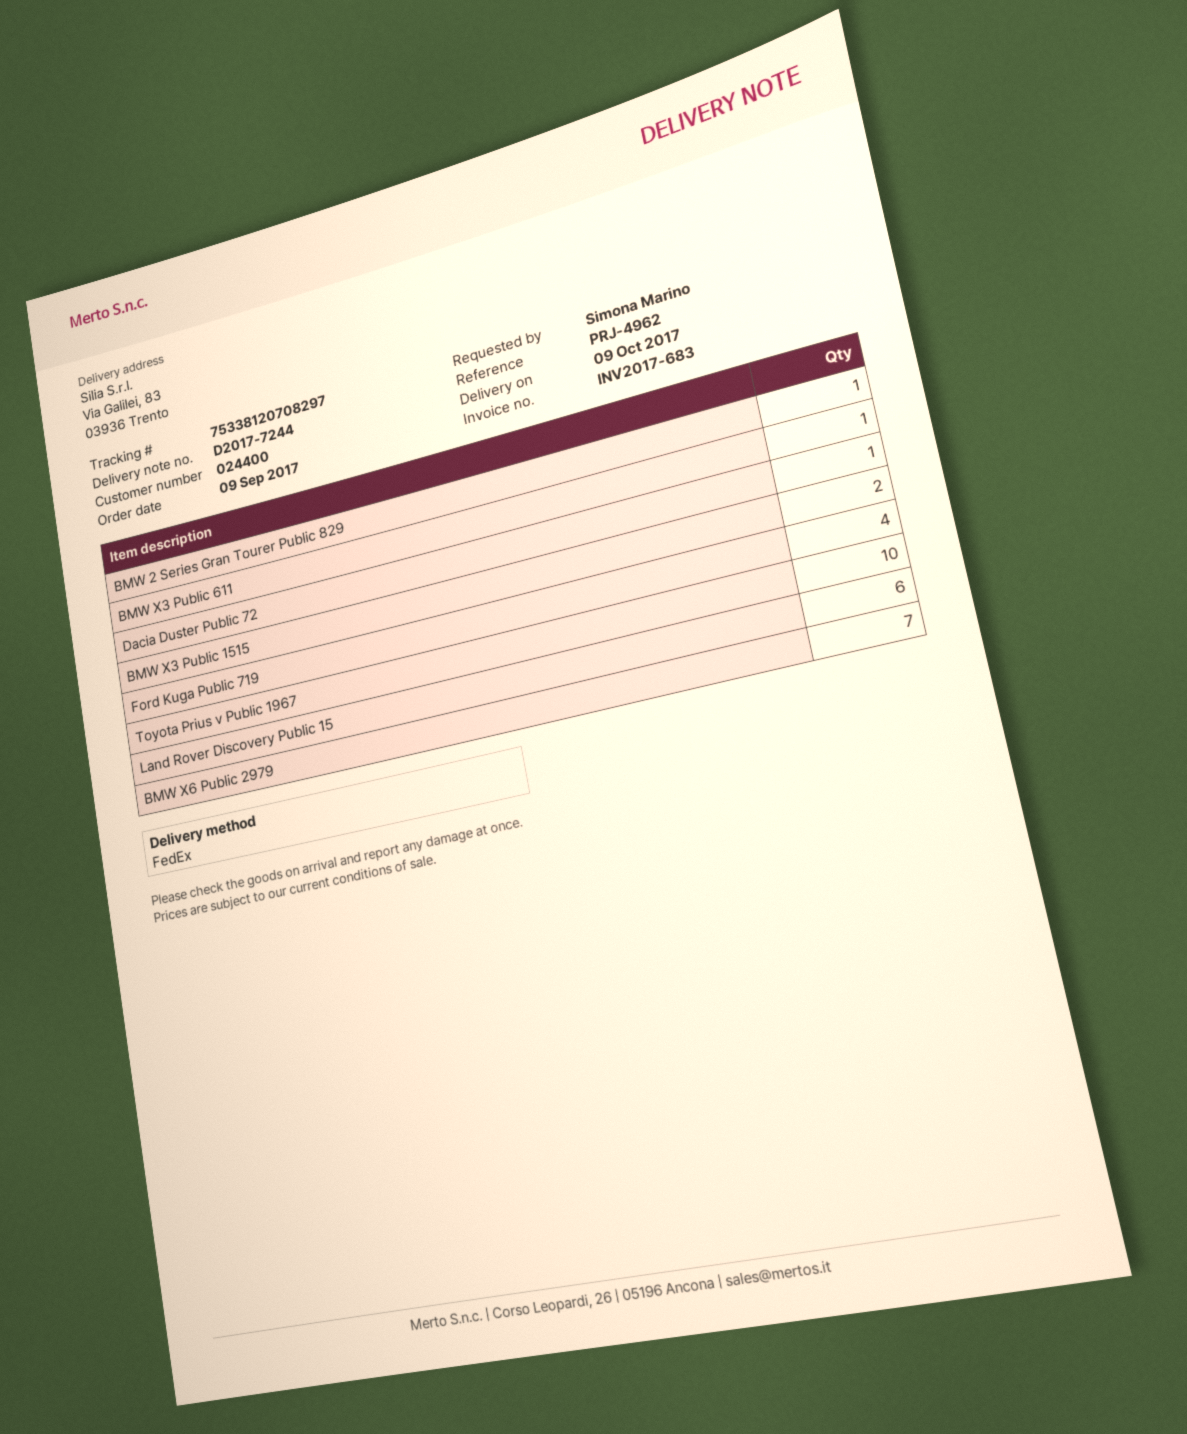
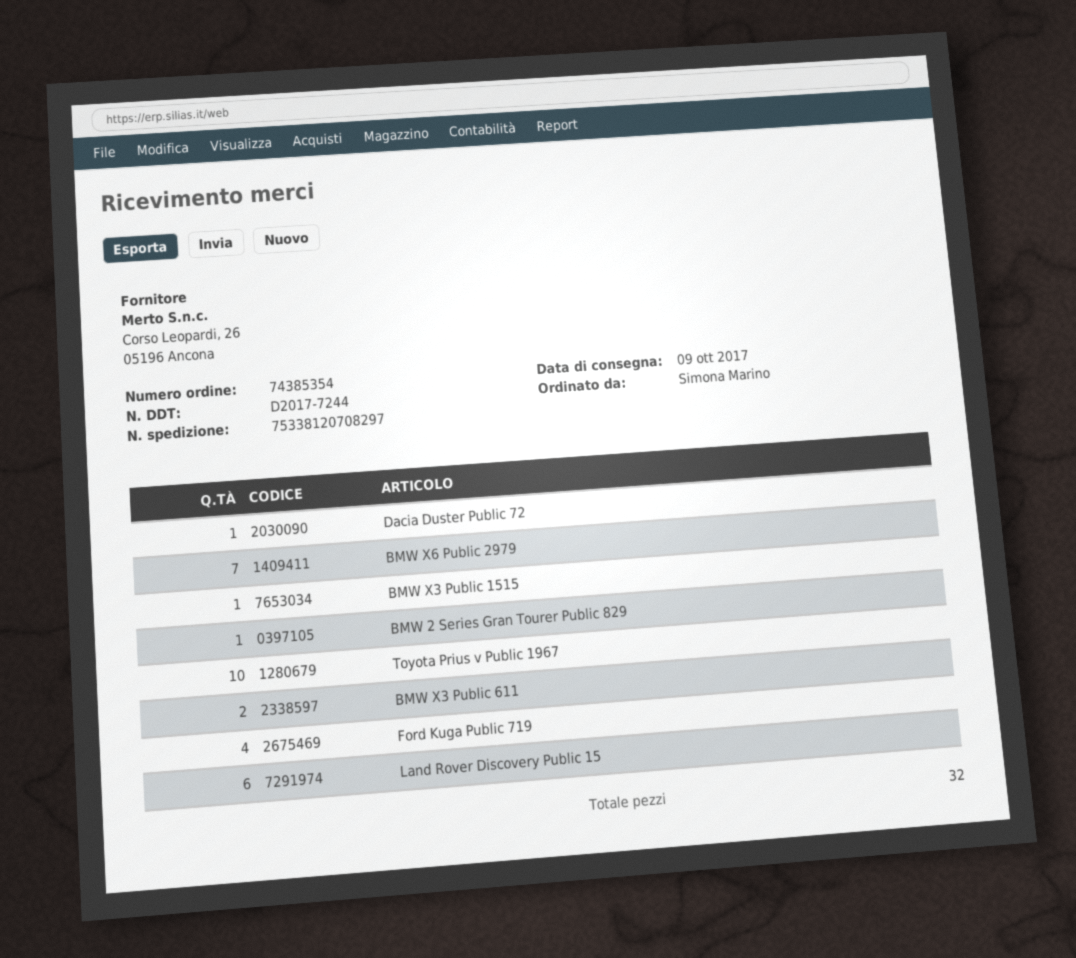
BMW X3 Public 611: 1 -> 2
BMW X3 Public 1515: 2 -> 1

